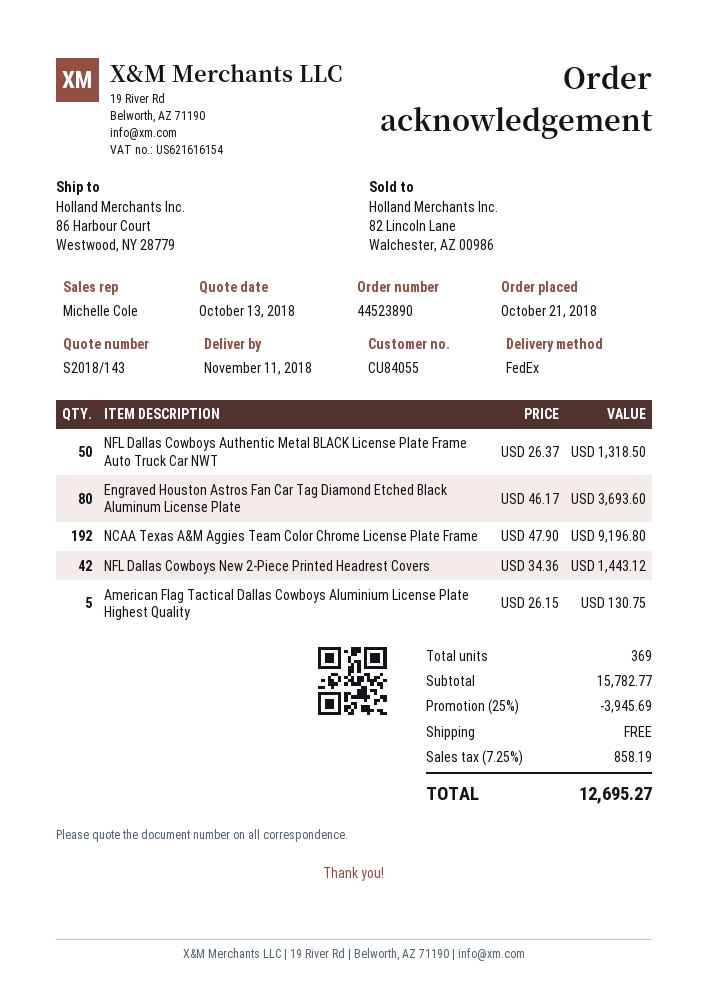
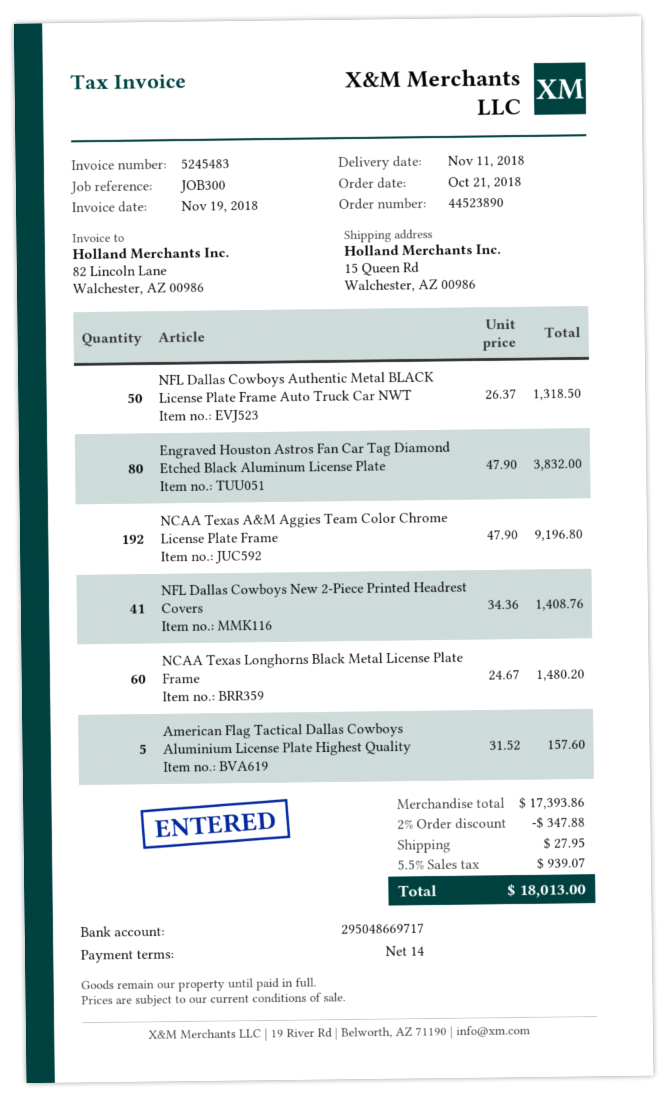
ship to: 86 Harbour Court, Westwood, NY 28779 -> 15 Queen Rd, Walchester, AZ 00986
Engraved Houston Astros Fan Car Tag Diamond Etched Black Aluminum License Plate: 80 x 46.17 = 3693.60 -> 80 x 47.90 = 3832.00
NFL Dallas Cowboys New 2-Piece Printed Headrest Covers: 42 x 34.36 = 1443.12 -> 41 x 34.36 = 1408.76
American Flag Tactical Dallas Cowboys Aluminium License Plate Highest Quality: 5 x 26.15 = 130.75 -> 5 x 31.52 = 157.60
NCAA Texas Longhorns Black Metal License Plate Frame: none -> 60 x 24.67 = 1480.20
subtotal: 15782.77 -> 17393.86
discount: 25% = 3945.69 -> 2% = 347.88
shipping: 0.00 -> 27.95
tax: 7.25% = 858.19 -> 5.5% = 939.07
total: 12695.27 -> 18013.00

